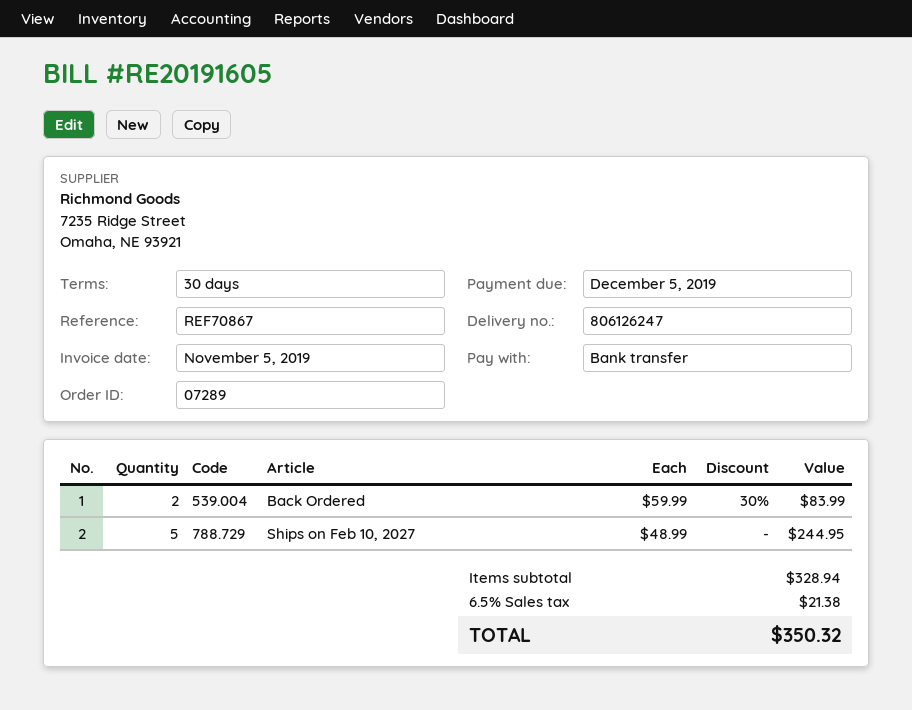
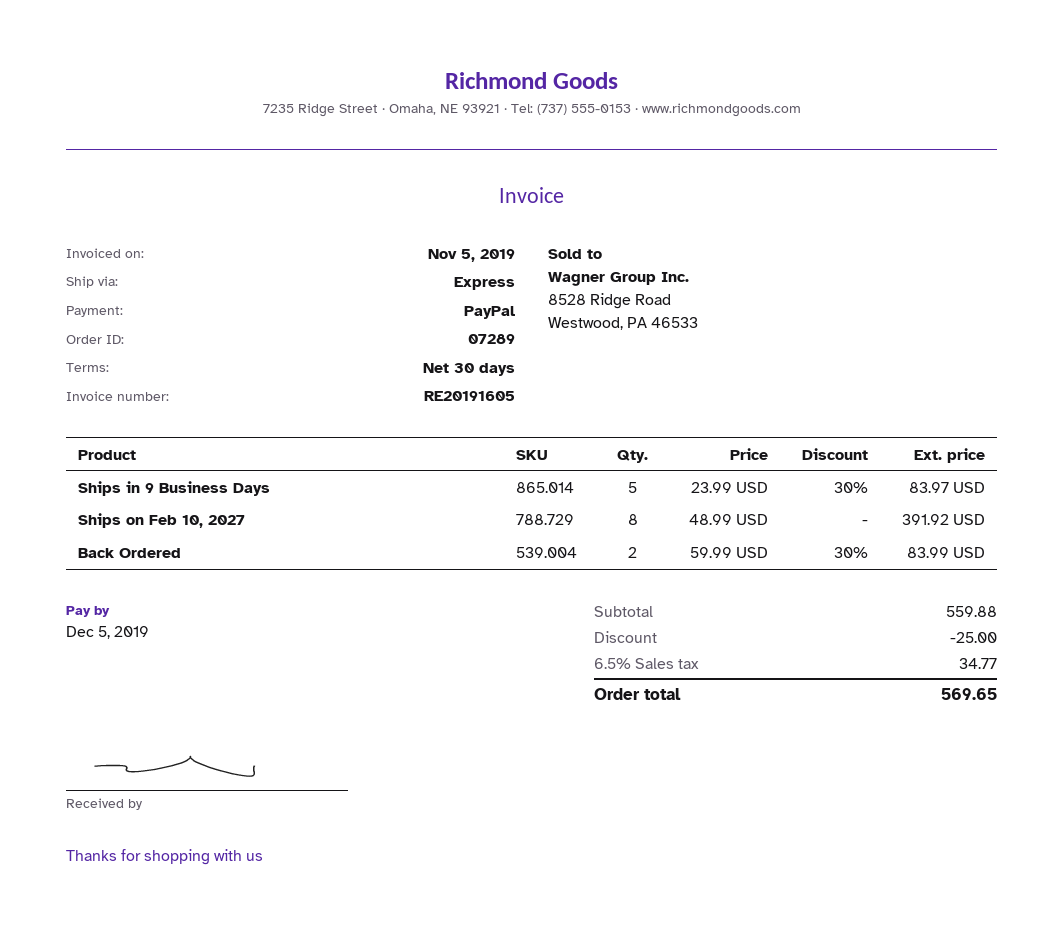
payment method: bank transfer -> PayPal
Ships on Feb 10, 2027: 5 x 48.99 = 244.95 -> 8 x 48.99 = 391.92
Ships in 9 Business Days: none -> 5 x 23.99 - 30% = 83.97
subtotal: 328.94 -> 559.88
discount: none -> 25.00
tax: 6.5% = 21.38 -> 6.5% = 34.77
total: 350.32 -> 569.65

